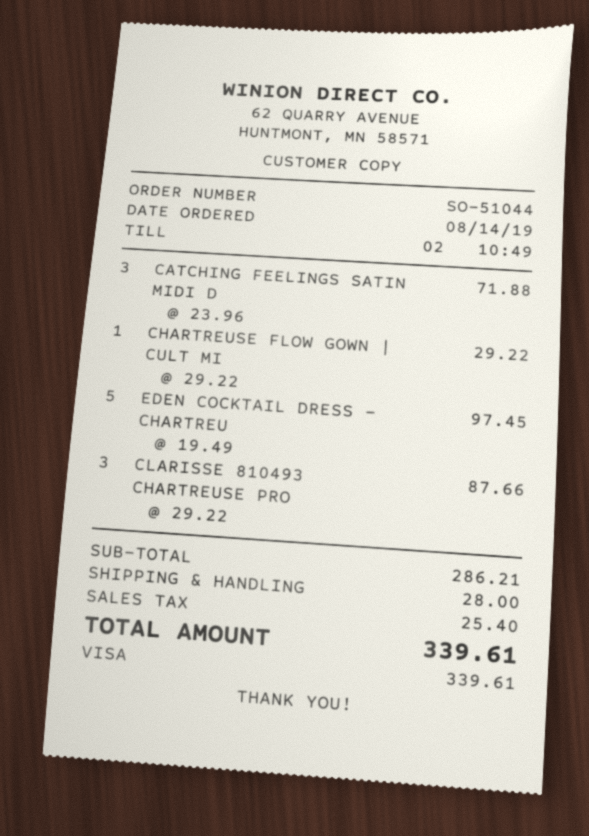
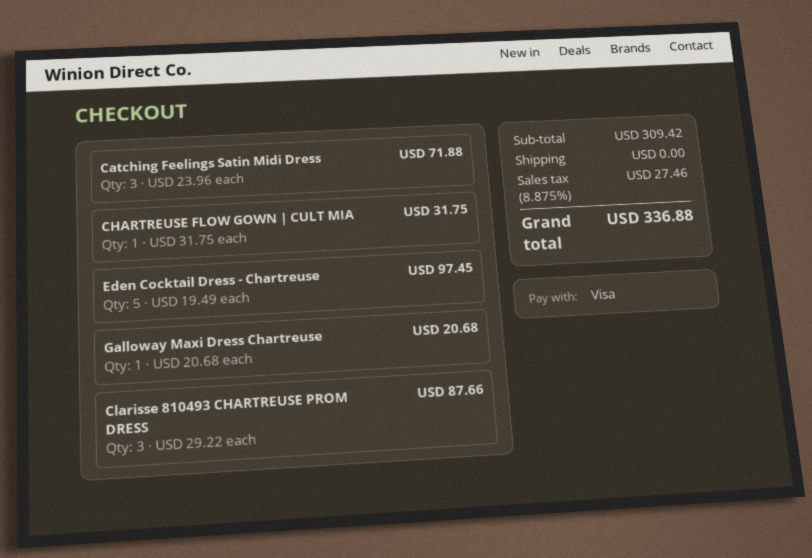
CHARTREUSE FLOW GOWN | CULT MI: 1 x 29.22 = 29.22 -> 1 x 31.75 = 31.75
Galloway Maxi Dress Chartreuse: none -> 1 x 20.68 = 20.68
subtotal: 286.21 -> 309.42
shipping: 28.00 -> 0.00
tax: 25.40 -> 27.46
total: 339.61 -> 336.88

